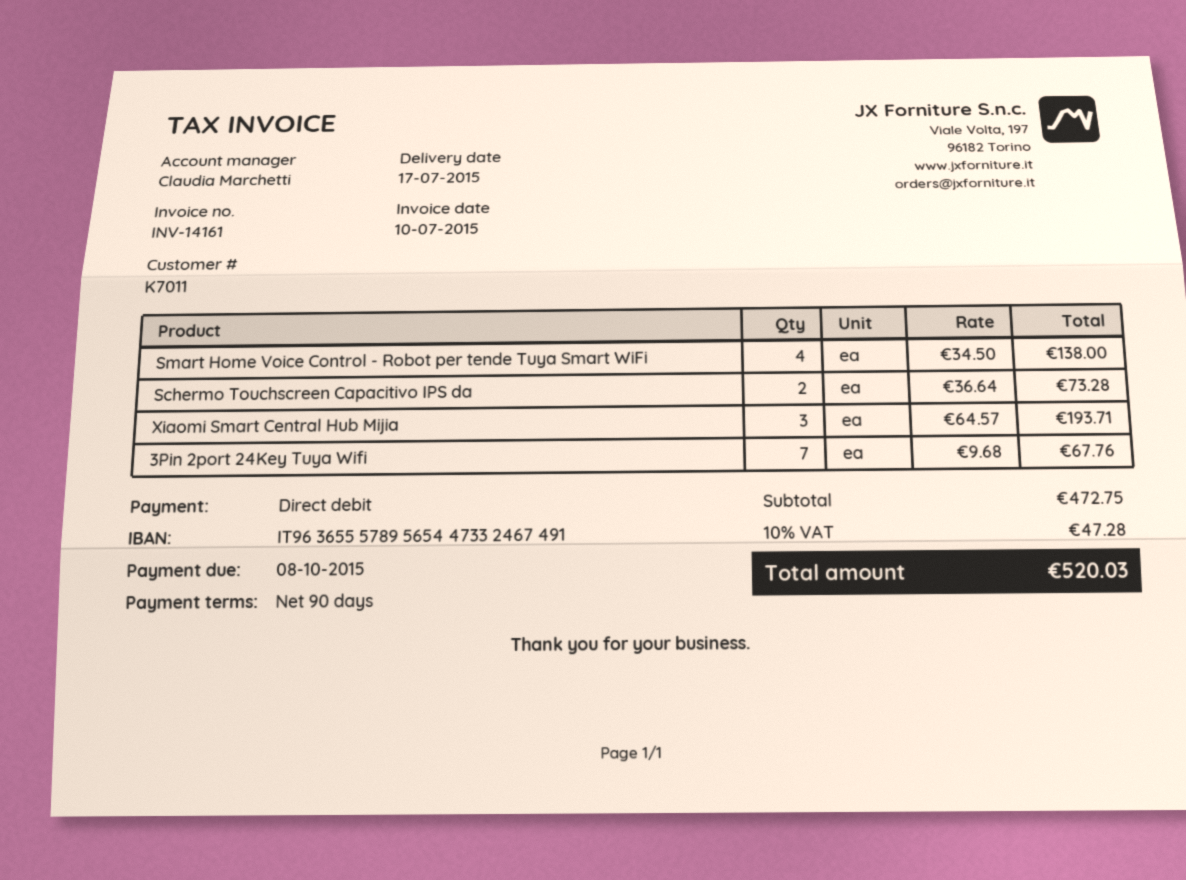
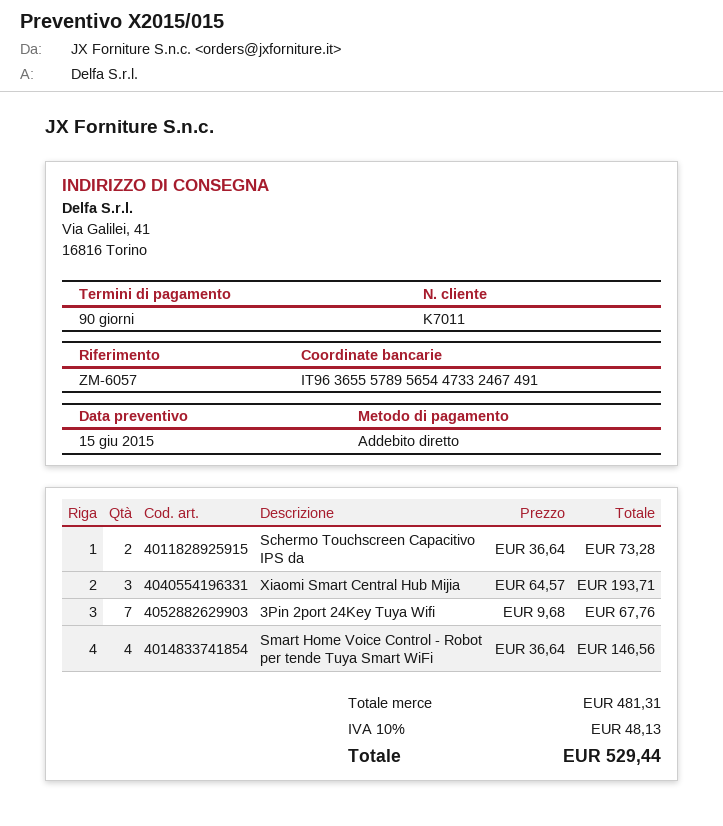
Smart Home Voice Control - Robot per tende Tuya Smart WiFi: 4 x 34.50 = 138.00 -> 4 x 36.64 = 146.56
subtotal: 472.75 -> 481.31
tax: 10% = 47.28 -> 10% = 48.13
total: 520.03 -> 529.44

